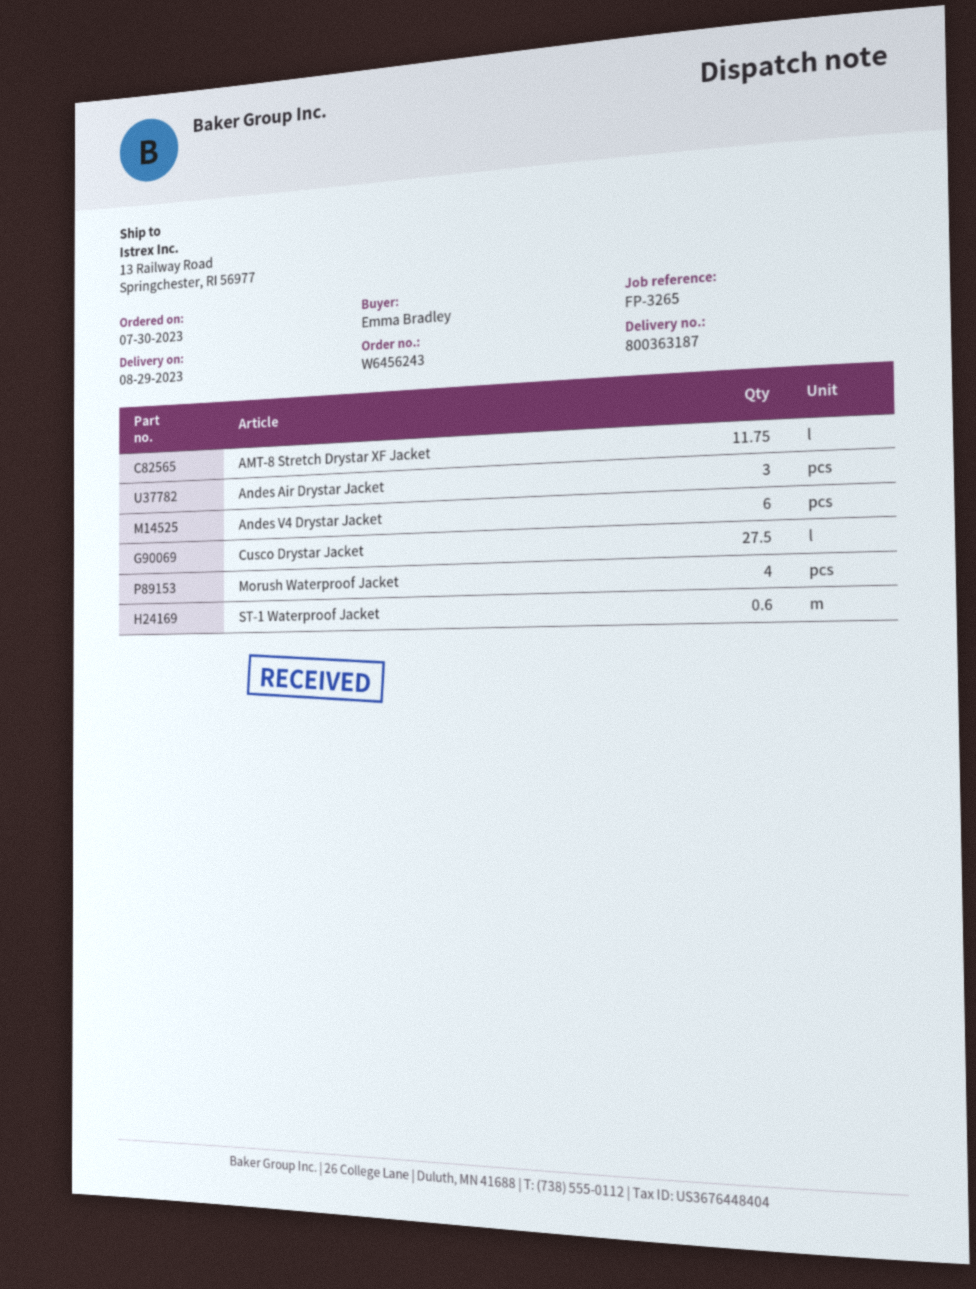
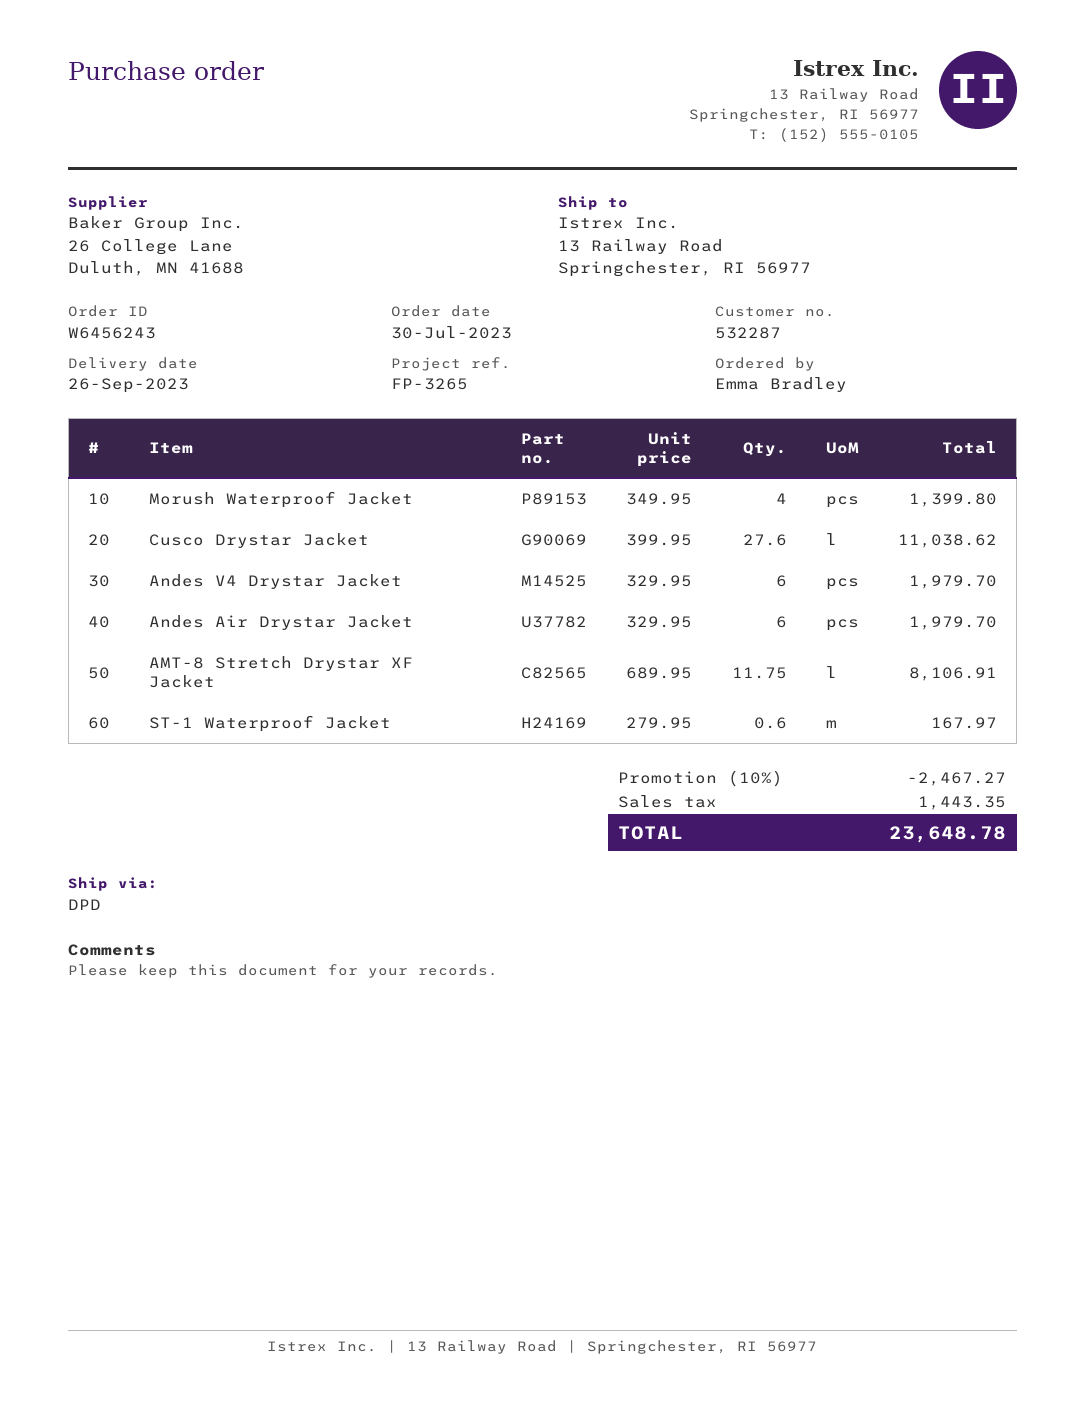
delivery date: 2023-08-29 -> 2023-09-26
Andes Air Drystar Jacket: 3 -> 6
Cusco Drystar Jacket: 27.5 -> 27.6

